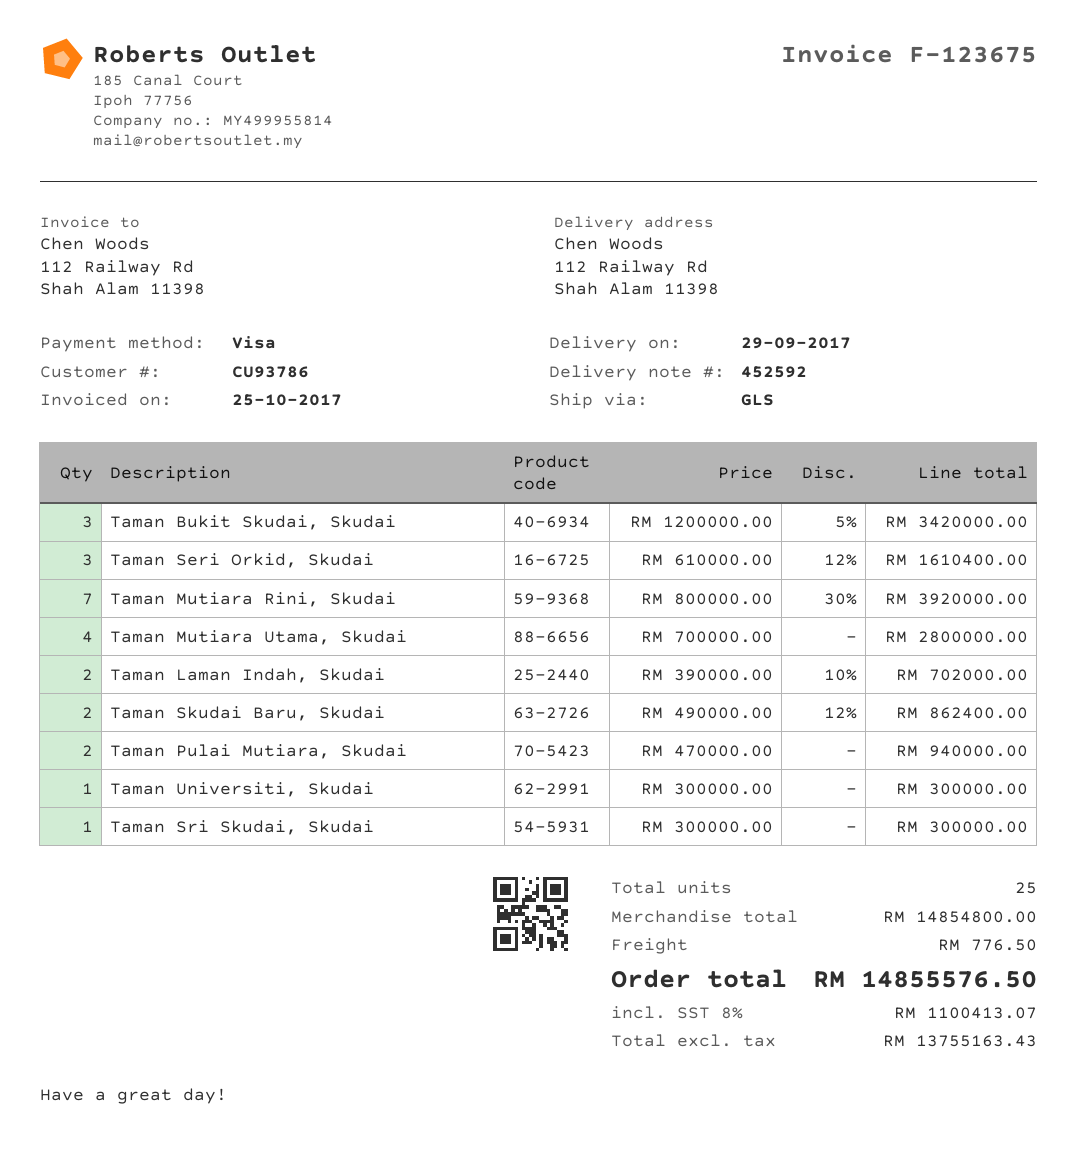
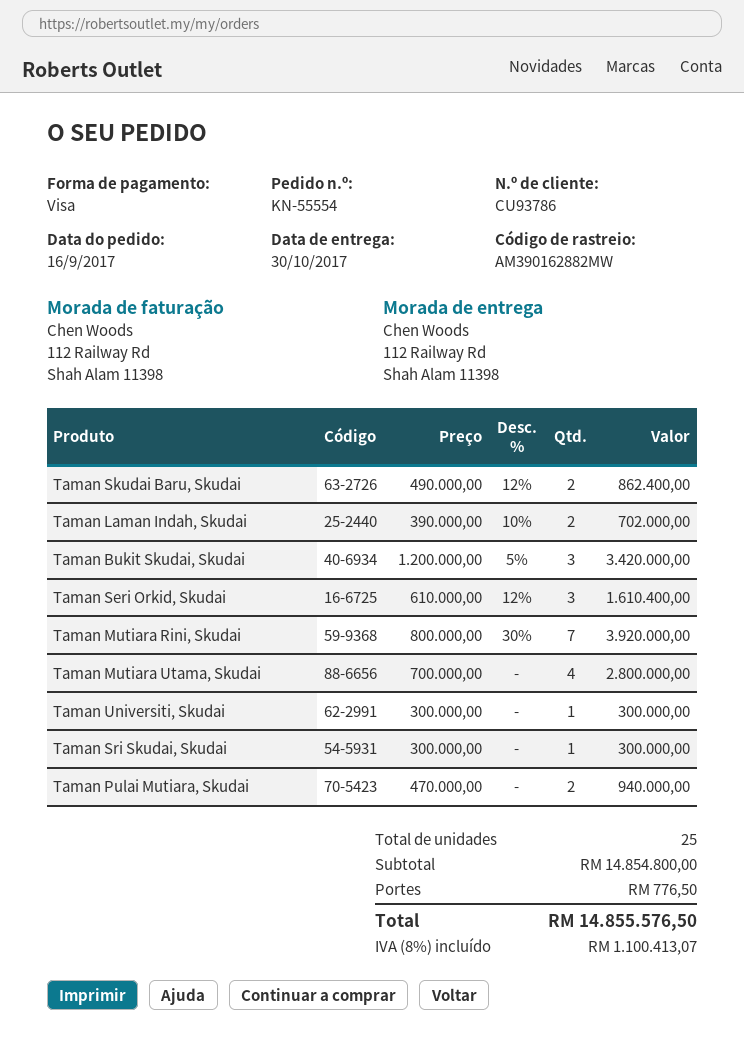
delivery date: 2017-09-29 -> 2017-10-30

